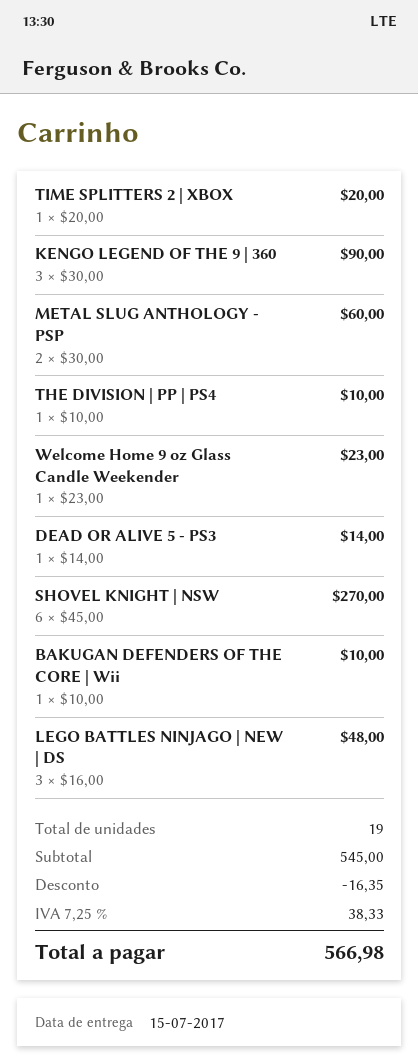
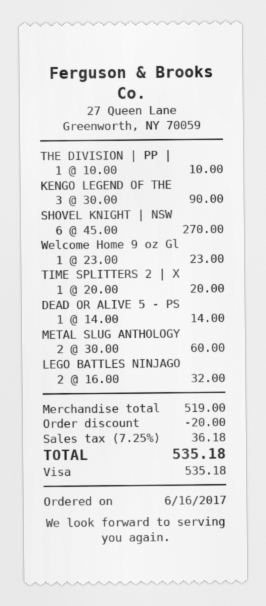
BAKUGAN DEFENDERS OF THE CORE | Wii: 1 x 10.00 = 10.00 -> none
LEGO BATTLES NINJAGO | NEW | DS: 3 x 16.00 = 48.00 -> 2 x 16.00 = 32.00
subtotal: 545.00 -> 519.00
discount: 16.35 -> 20.00
tax: 7.25% = 38.33 -> 7.25% = 36.18
total: 566.98 -> 535.18

